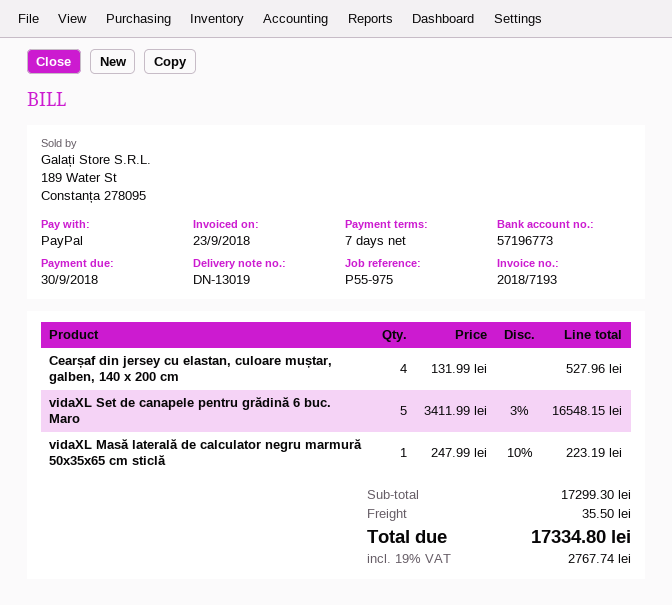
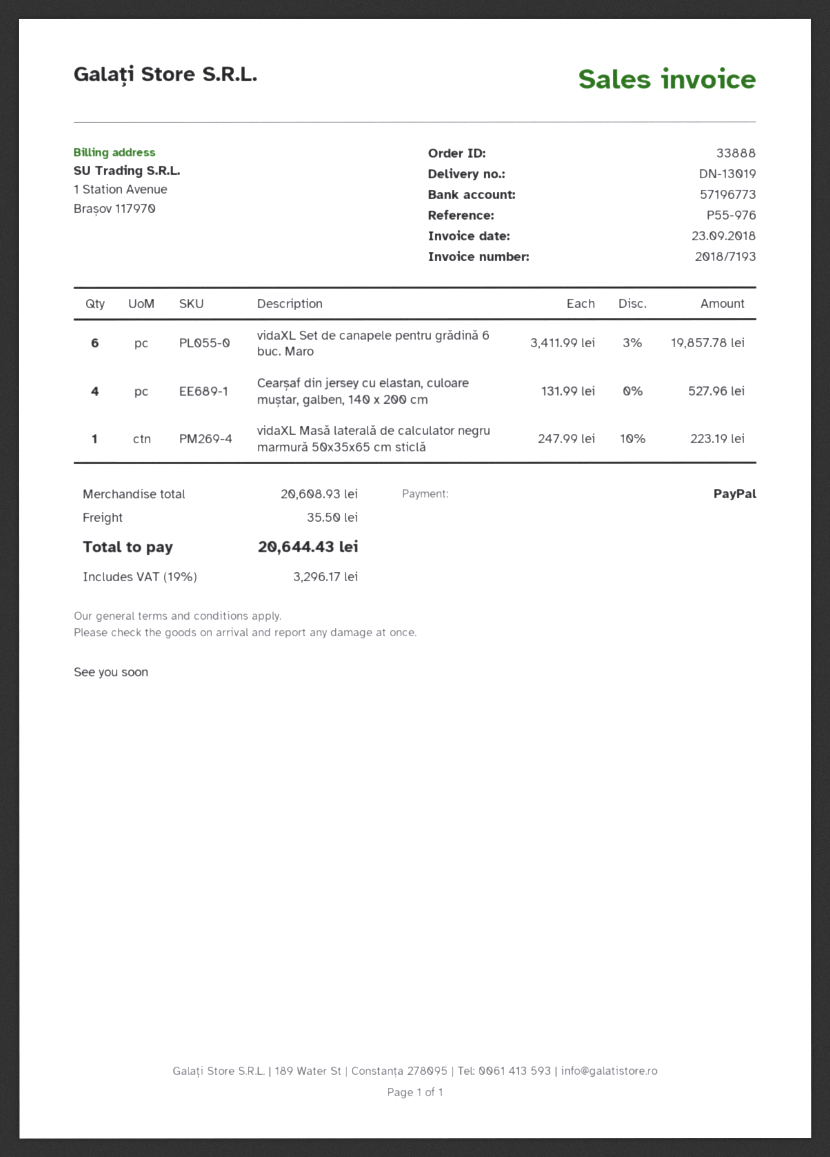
reference: P55-975 -> P55-976
vidaXL Set de canapele pentru grădină 6 buc. Maro: 5 x 3411.99 - 3% = 16548.15 -> 6 x 3411.99 - 3% = 19857.78
subtotal: 17299.30 -> 20608.93
tax: 19% = 2767.74 -> 19% = 3296.17
total: 17334.80 -> 20644.43

